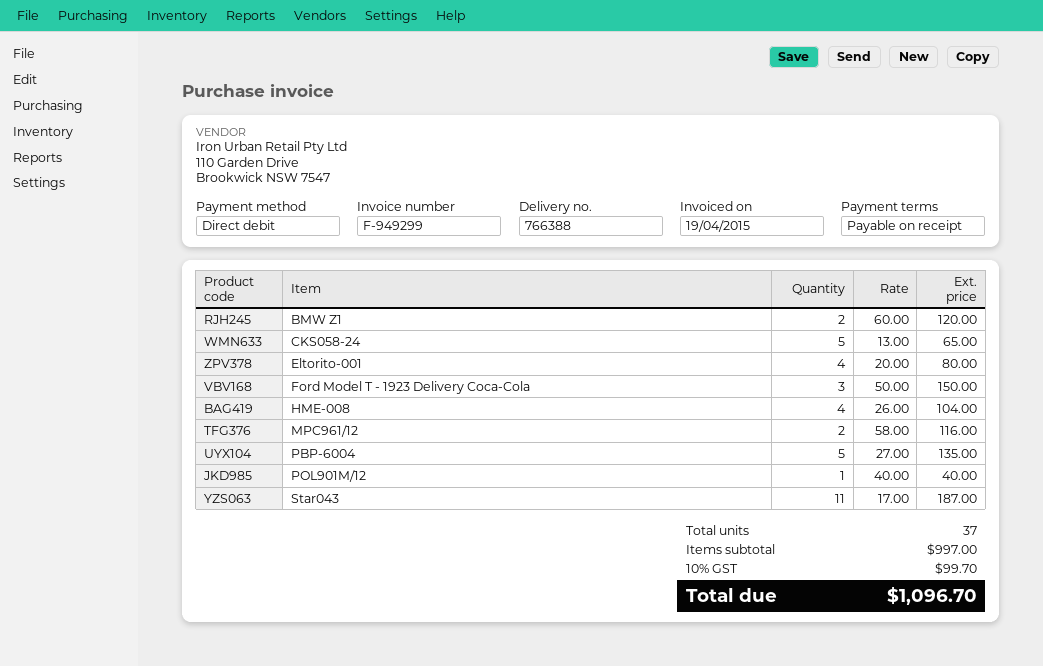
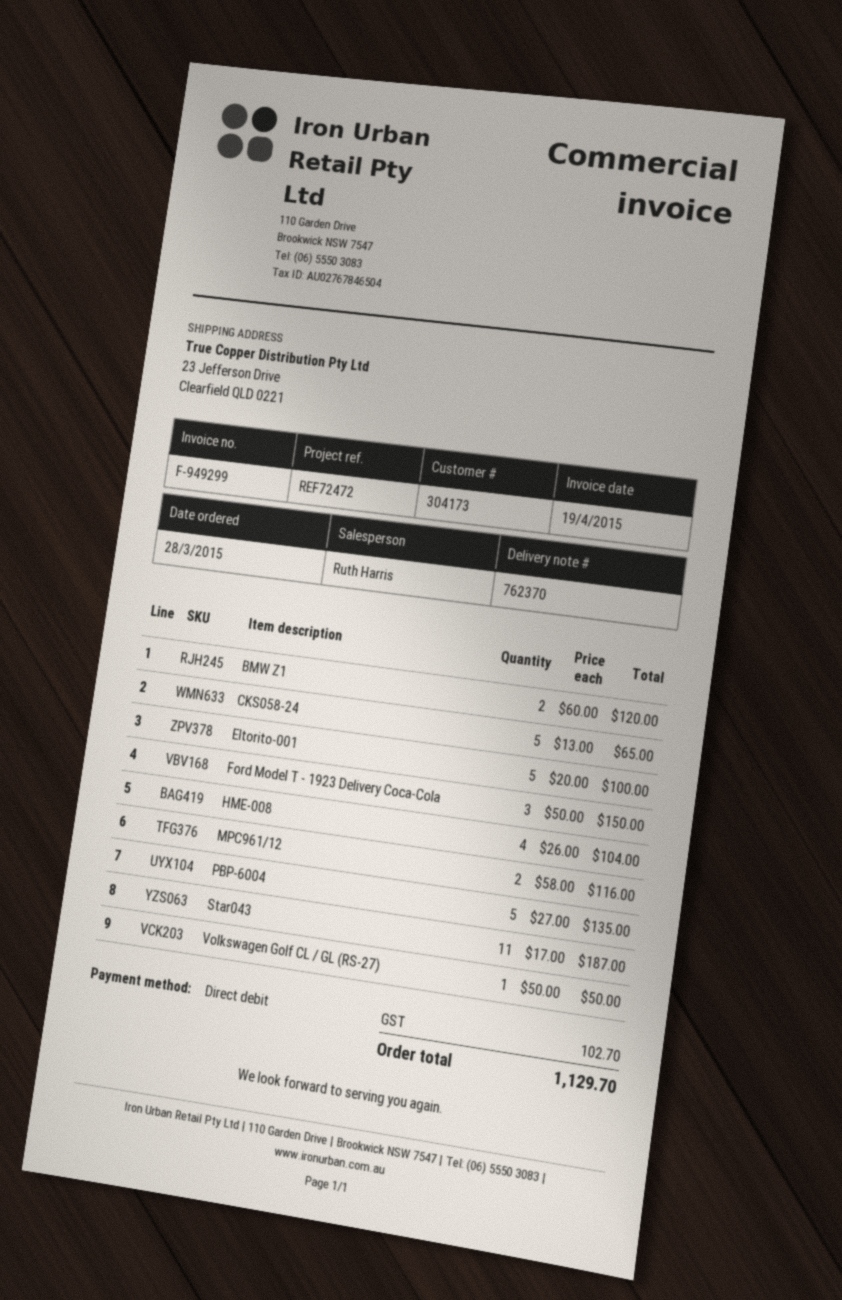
delivery note number: 766388 -> 762370
Eltorito-001: 4 x 20.00 = 80.00 -> 5 x 20.00 = 100.00
POL901M/12: 1 x 40.00 = 40.00 -> none
Volkswagen Golf CL / GL (RS-27): none -> 1 x 50.00 = 50.00
tax: 99.70 -> 102.70
total: 1096.70 -> 1129.70

